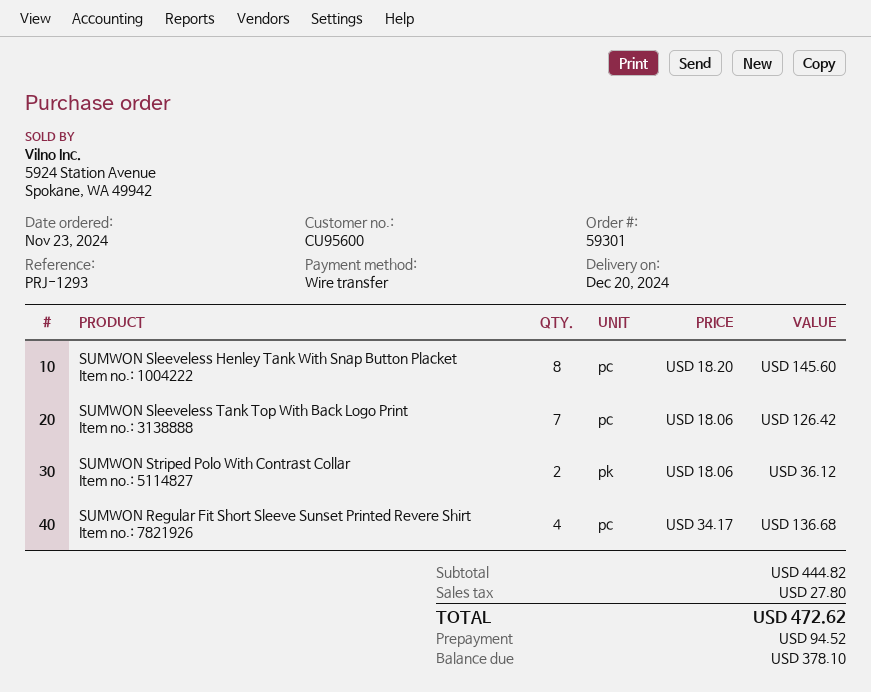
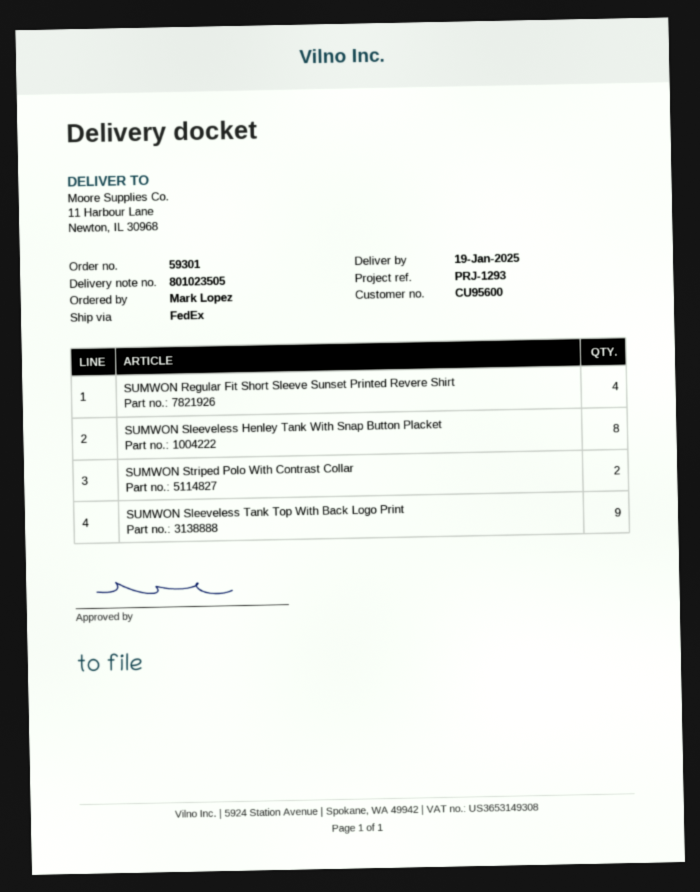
delivery date: 2024-12-20 -> 2025-01-19
SUMWON Sleeveless Tank Top With Back Logo Print: 7 -> 9

